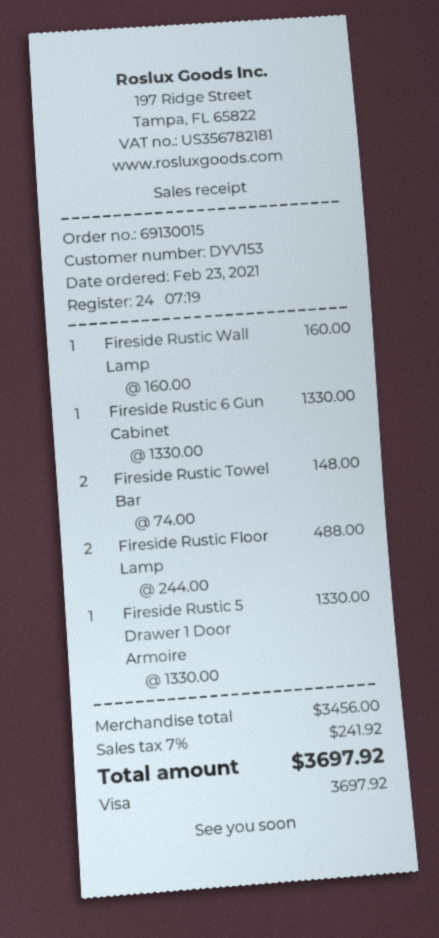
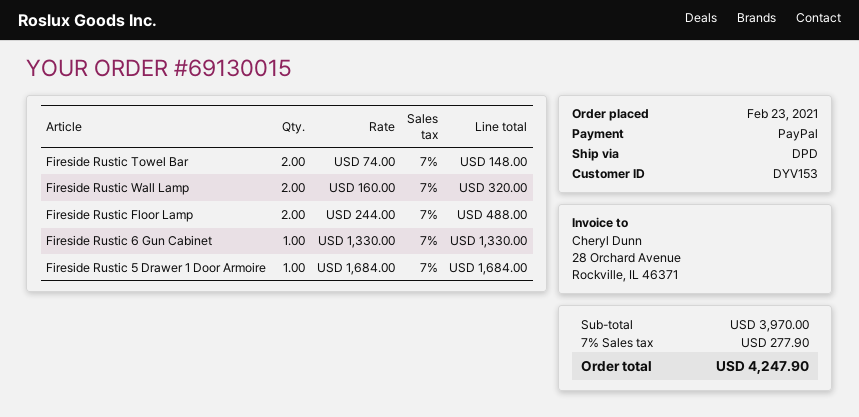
payment method: Visa -> PayPal
Fireside Rustic Wall Lamp: 1 x 160.00 = 160.00 -> 2 x 160.00 = 320.00
Fireside Rustic 5 Drawer 1 Door Armoire: 1 x 1330.00 = 1330.00 -> 1 x 1684.00 = 1684.00
subtotal: 3456.00 -> 3970.00
tax: 7% = 241.92 -> 7% = 277.90
total: 3697.92 -> 4247.90

